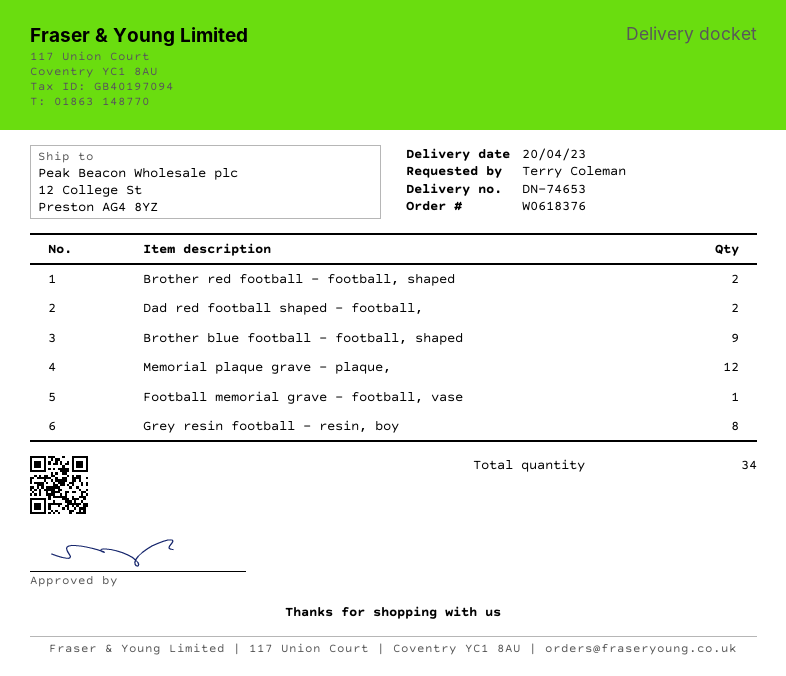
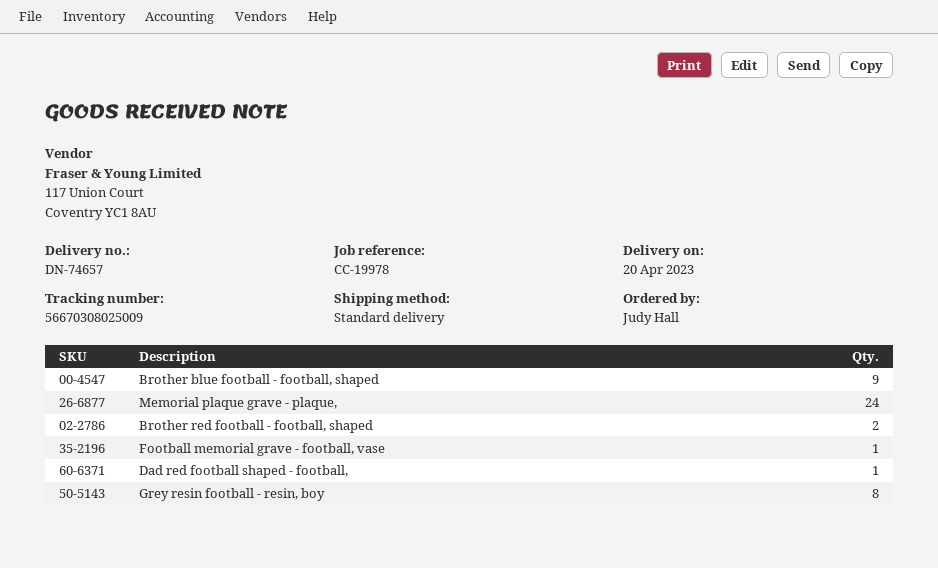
delivery note number: DN-74653 -> DN-74657
ordered by: Terry Coleman -> Judy Hall
Dad red football shaped - football,: 2 -> 1
Memorial plaque grave - plaque,: 12 -> 24

